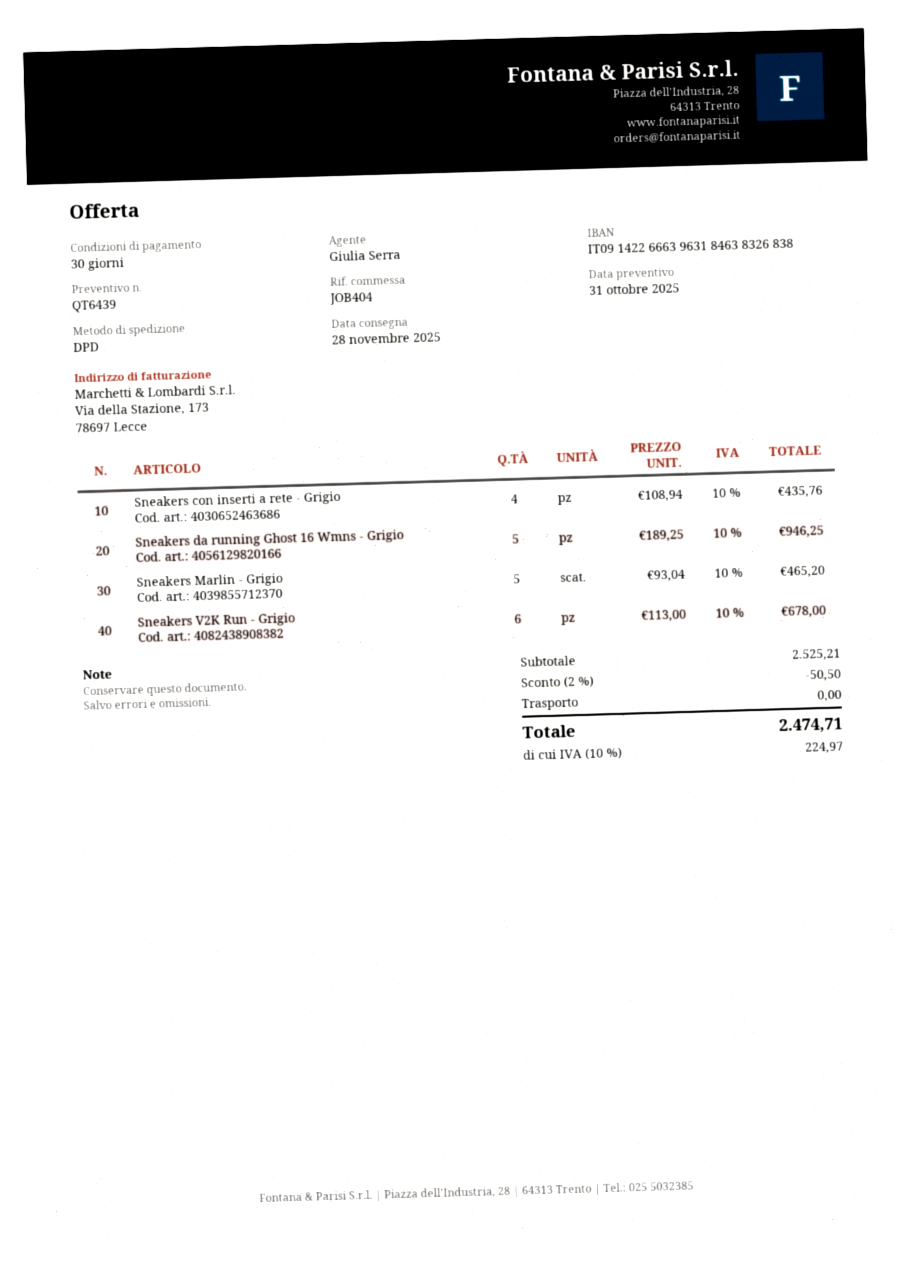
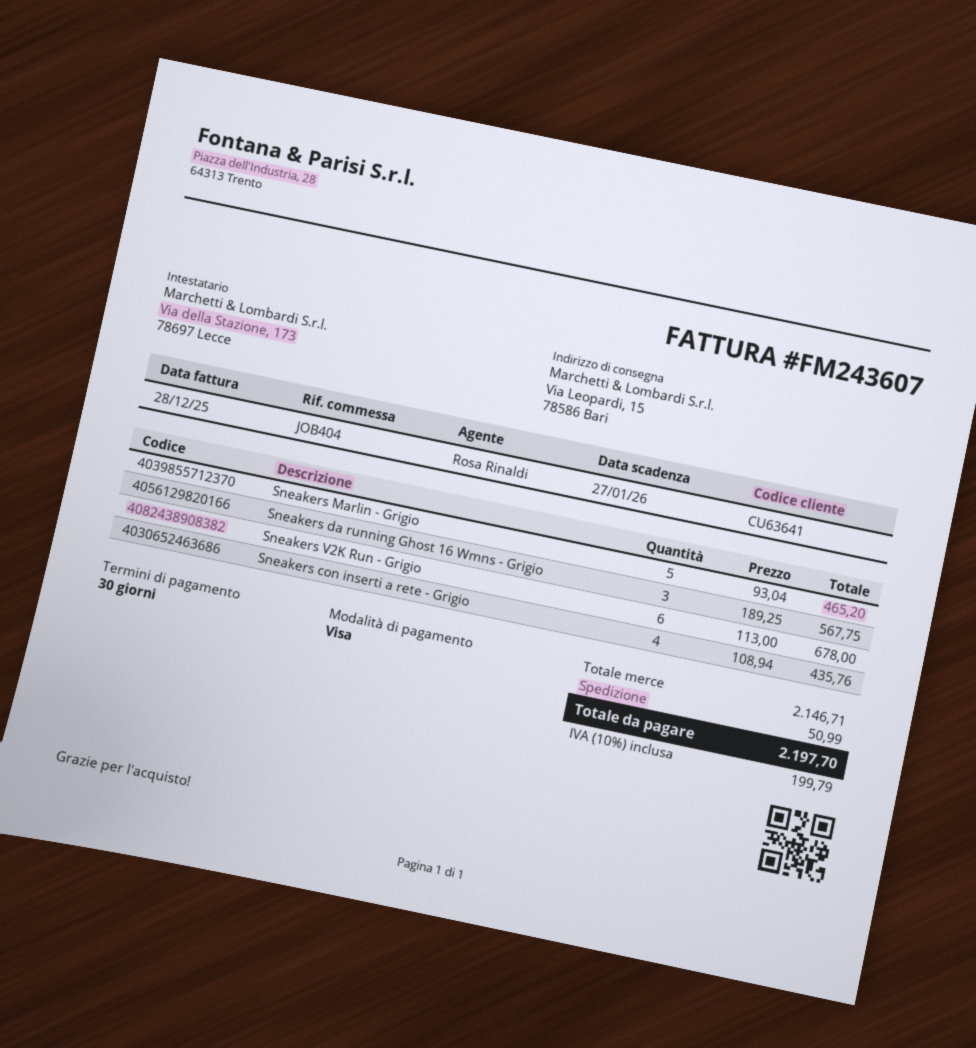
sales rep: Giulia Serra -> Rosa Rinaldi
Sneakers da running Ghost 16 Wmns - Grigio: 5 x 189.25 = 946.25 -> 3 x 189.25 = 567.75
subtotal: 2525.21 -> 2146.71
discount: 2% = 50.50 -> none
shipping: 0.00 -> 50.99
tax: 10% = 224.97 -> 10% = 199.79
total: 2474.71 -> 2197.70

